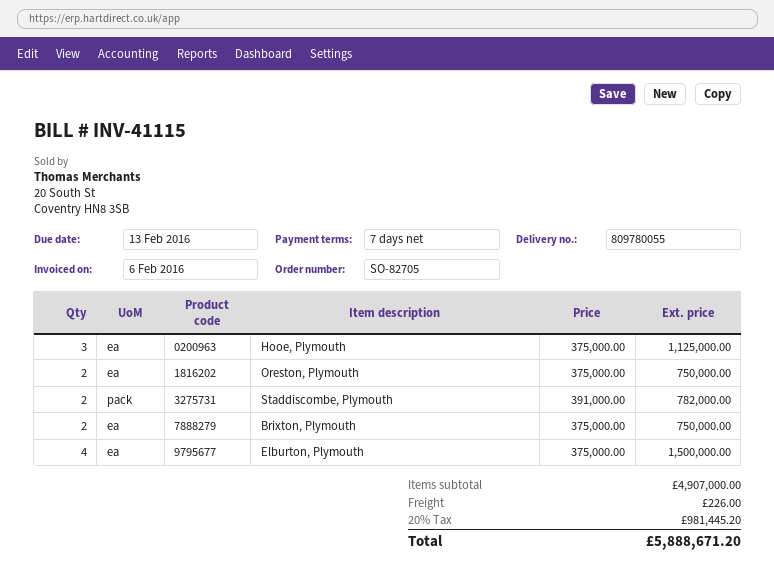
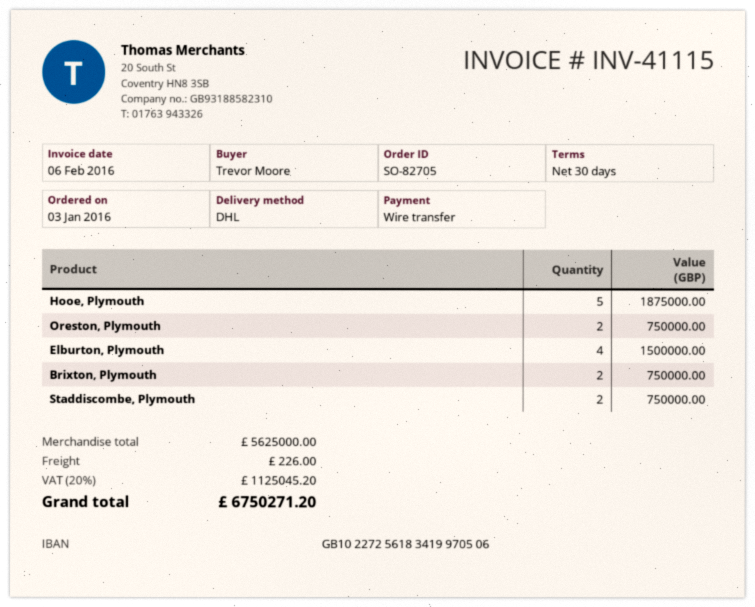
payment terms: 7 days -> 30 days
Hooe, Plymouth: 3 for 1125000.00 -> 5 for 1875000.00
Staddiscombe, Plymouth: 2 for 782000.00 -> 2 for 750000.00
subtotal: 4907000.00 -> 5625000.00
tax: 20% = 981445.20 -> 20% = 1125045.20
total: 5888671.20 -> 6750271.20

